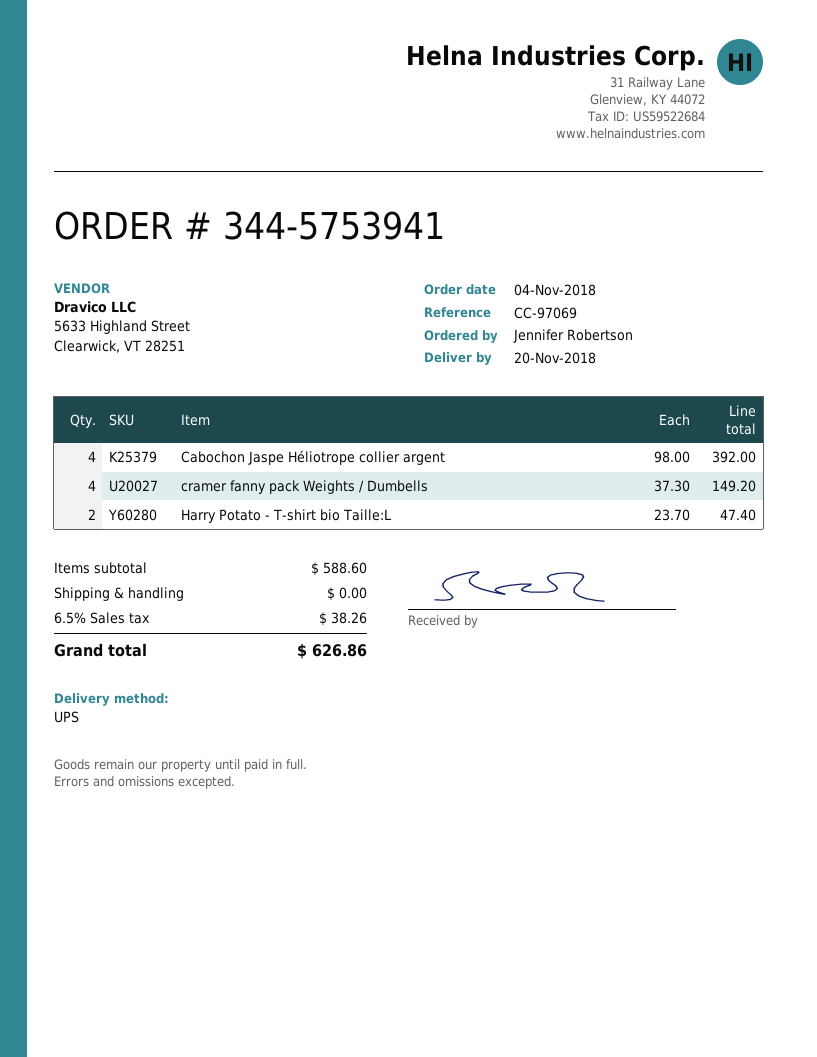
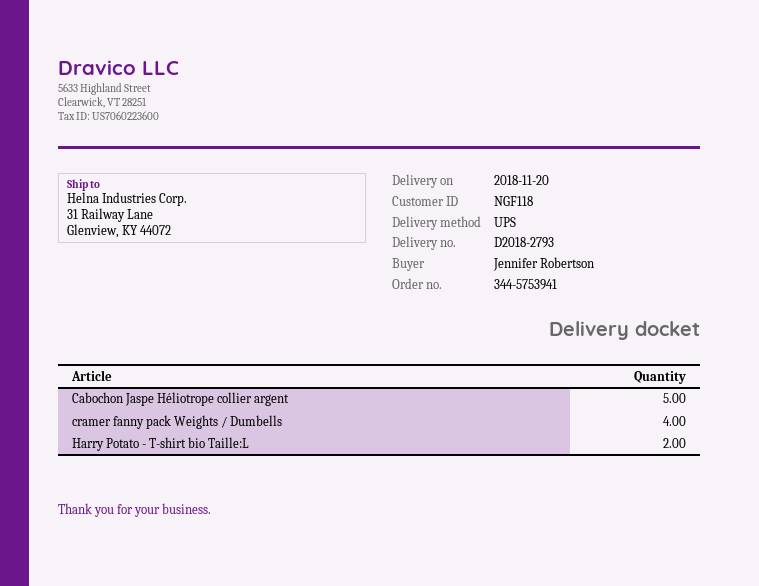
Cabochon Jaspe Héliotrope collier argent: 4 -> 5

